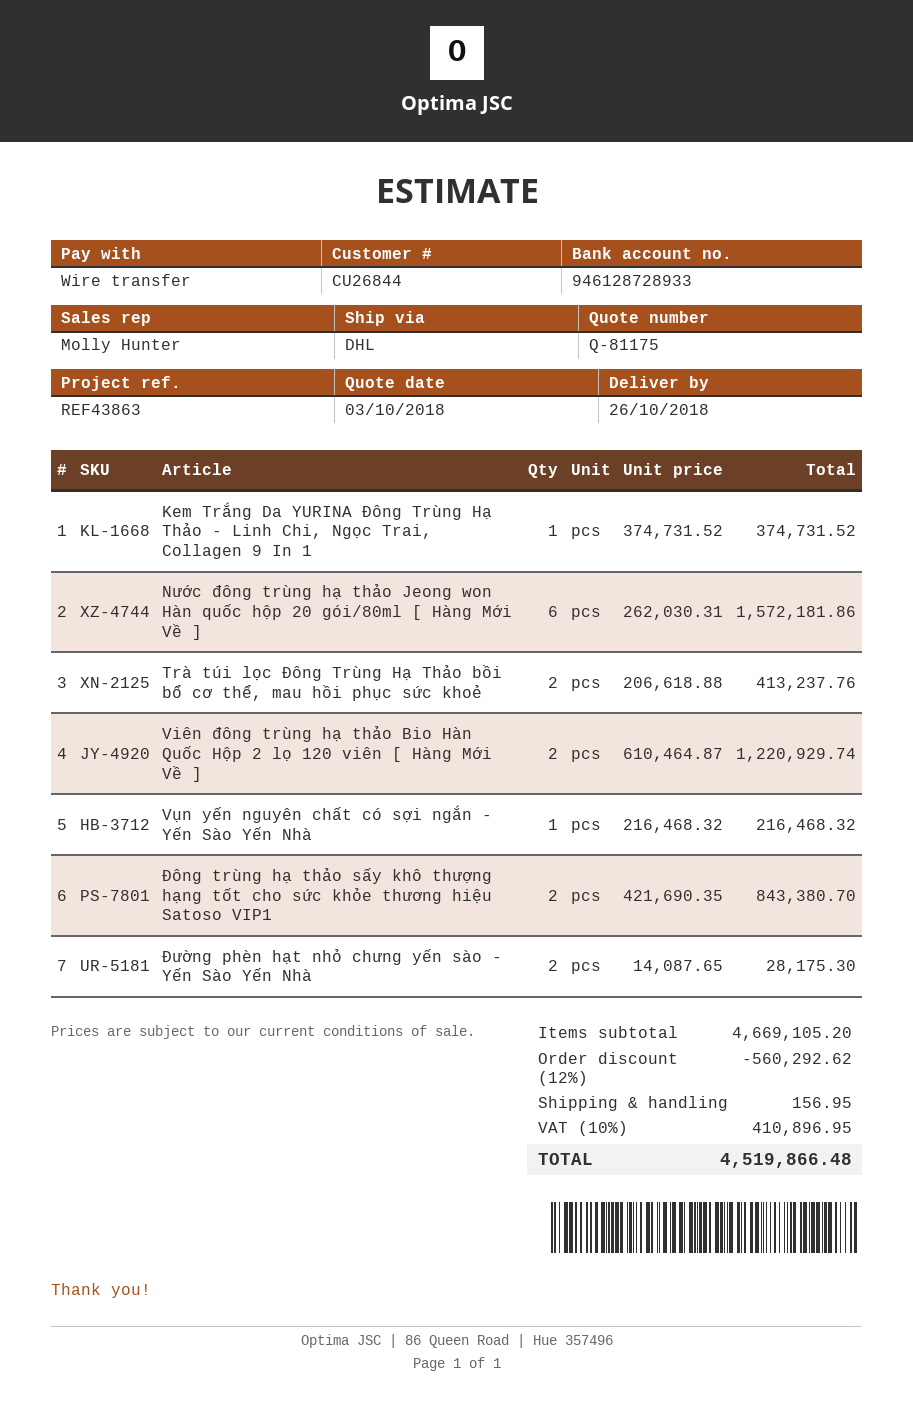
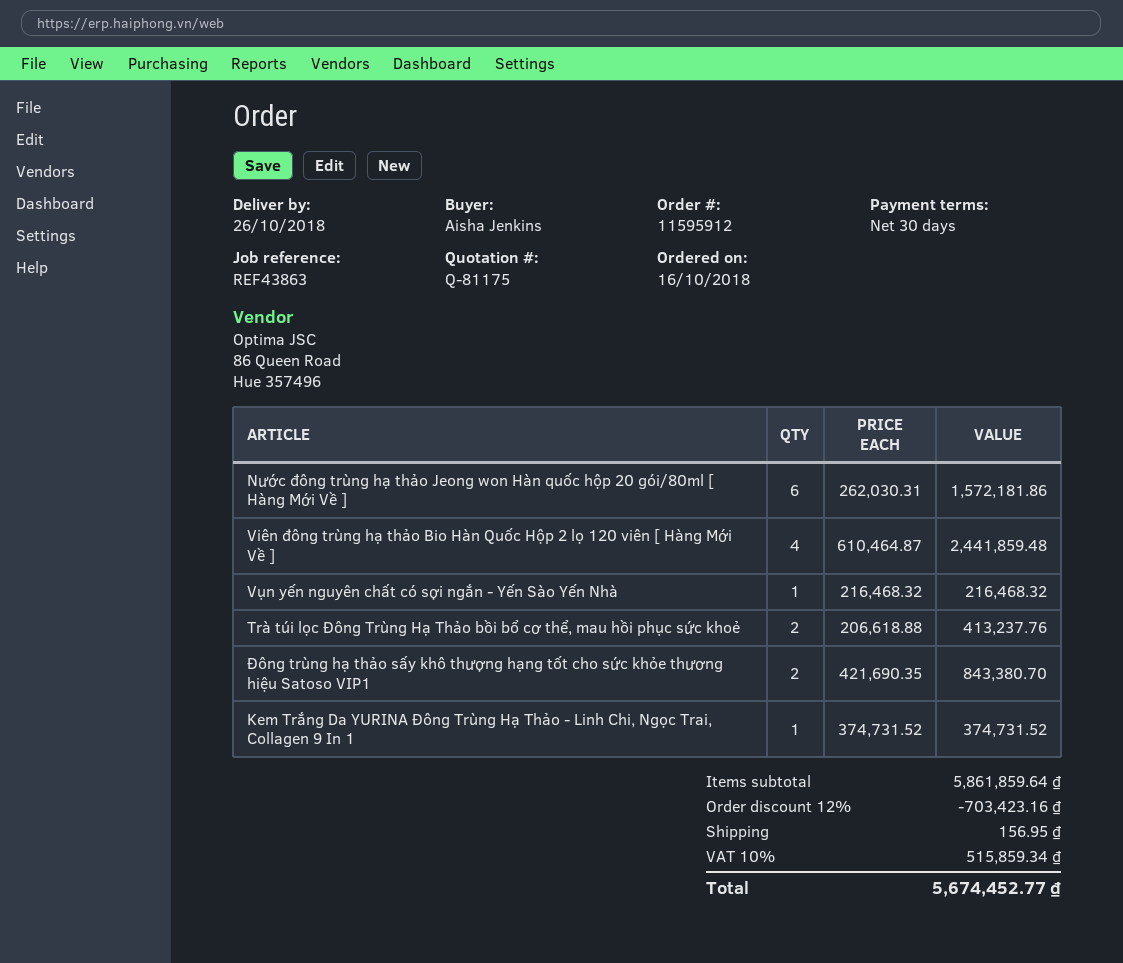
Viên đông trùng hạ thảo Bio Hàn Quốc Hộp 2 lọ 120 viên [ Hàng Mới Về ]: 2 x 610464.87 = 1220929.74 -> 4 x 610464.87 = 2441859.48
Đường phèn hạt nhỏ chưng yến sào - Yến Sào Yến Nhà: 2 x 14087.65 = 28175.30 -> none
subtotal: 4669105.20 -> 5861859.64
discount: 12% = 560292.62 -> 12% = 703423.16
tax: 10% = 410896.95 -> 10% = 515859.34
total: 4519866.48 -> 5674452.77

